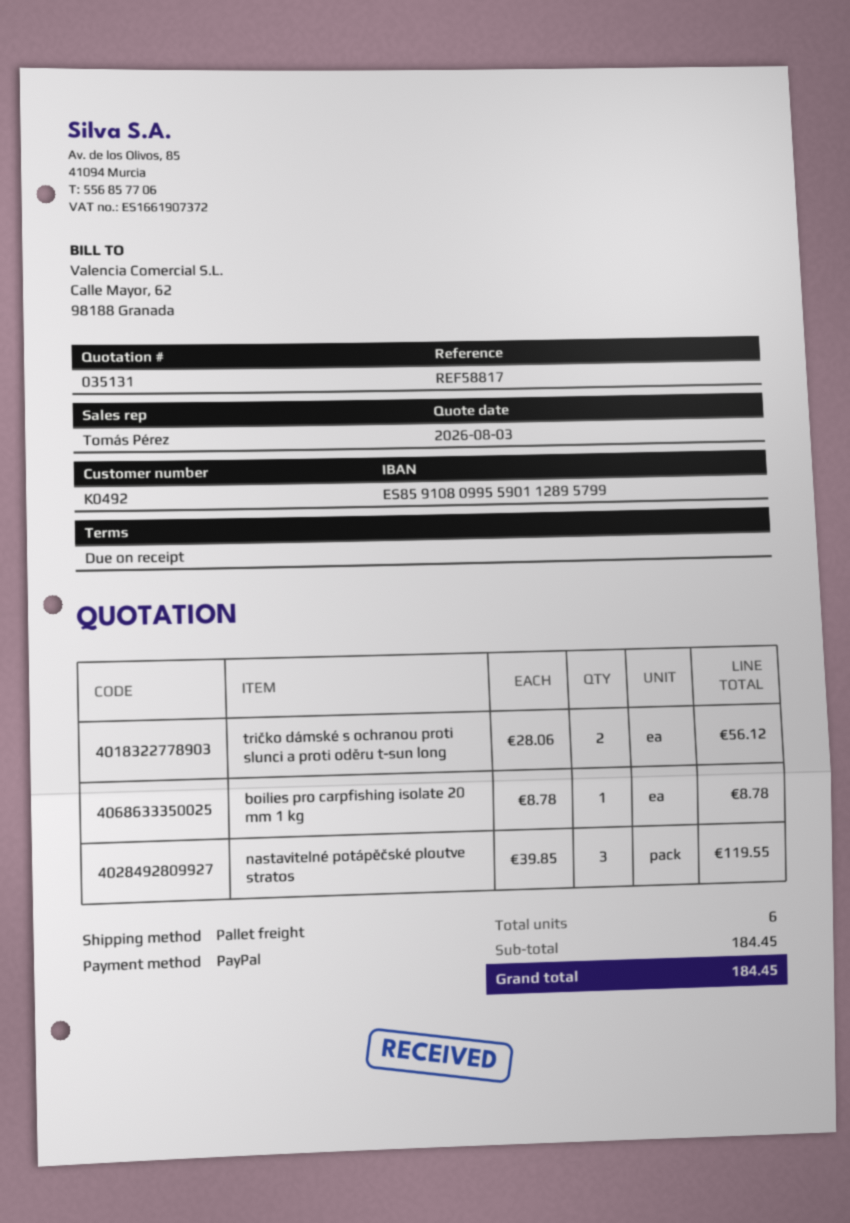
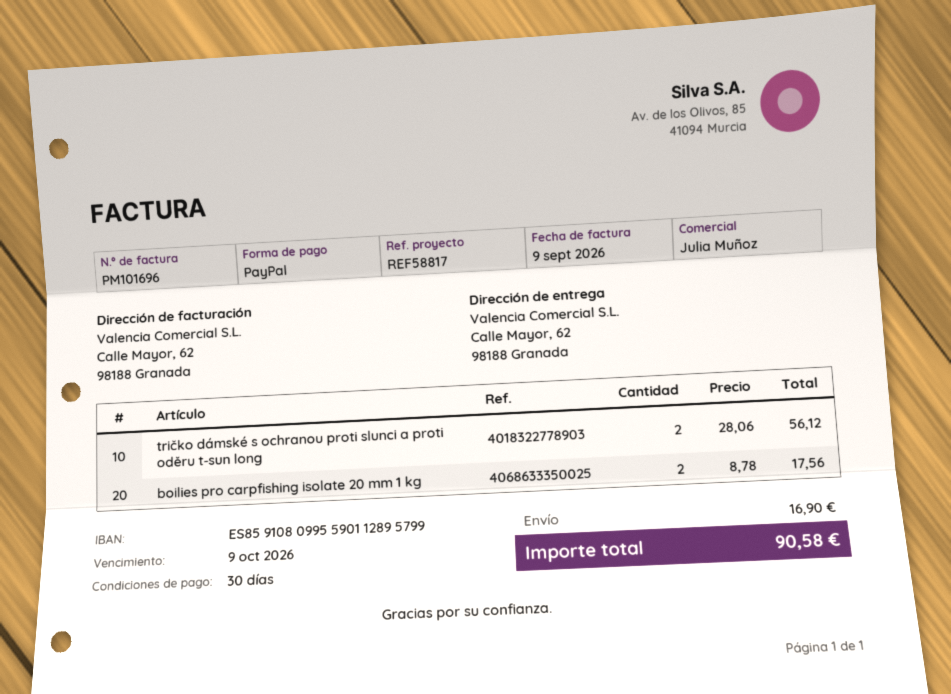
payment terms: on receipt -> 30 days
sales rep: Tomás Pérez -> Julia Muñoz
boilies pro carpfishing isolate 20 mm 1 kg: 1 x 8.78 = 8.78 -> 2 x 8.78 = 17.56
nastavitelné potápěčské ploutve stratos: 3 x 39.85 = 119.55 -> none
shipping: none -> 16.90
total: 184.45 -> 90.58

